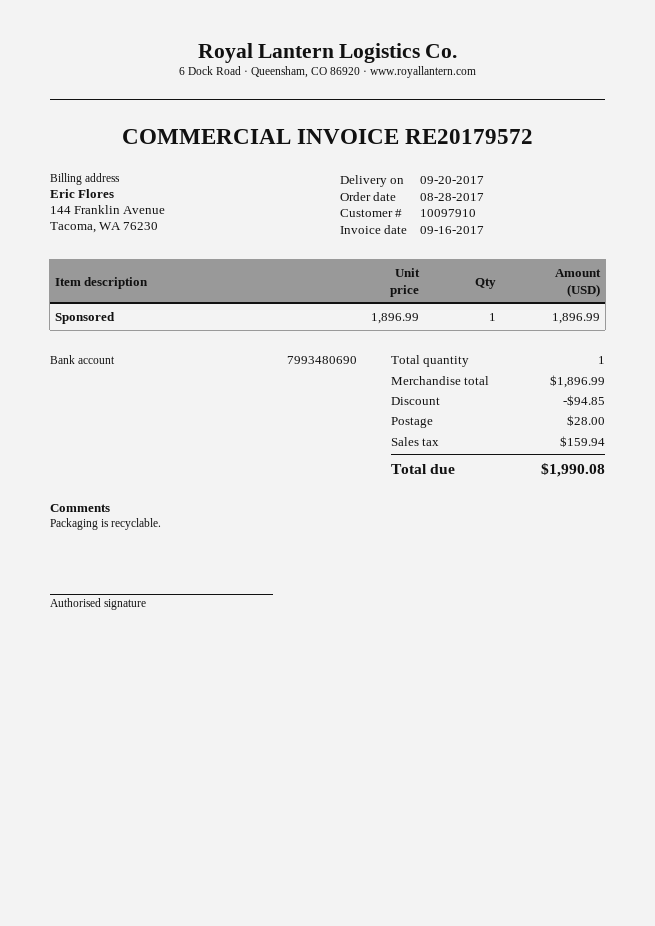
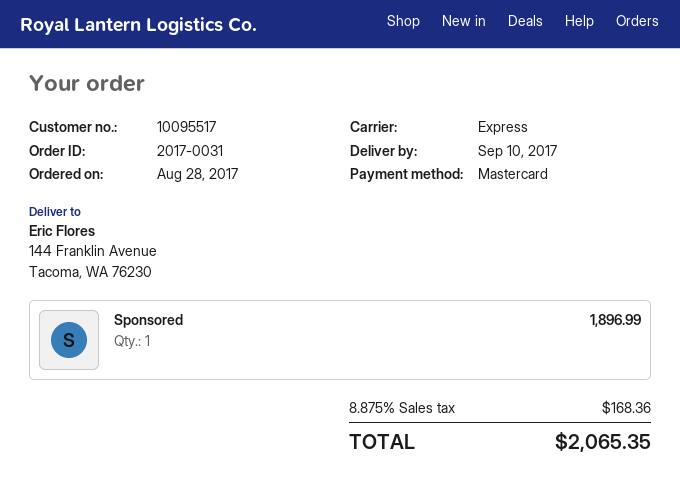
delivery date: 2017-09-20 -> 2017-09-10
customer number: 10097910 -> 10095517
discount: 94.85 -> none
shipping: 28.00 -> none
tax: 159.94 -> 168.36
total: 1990.08 -> 2065.35

